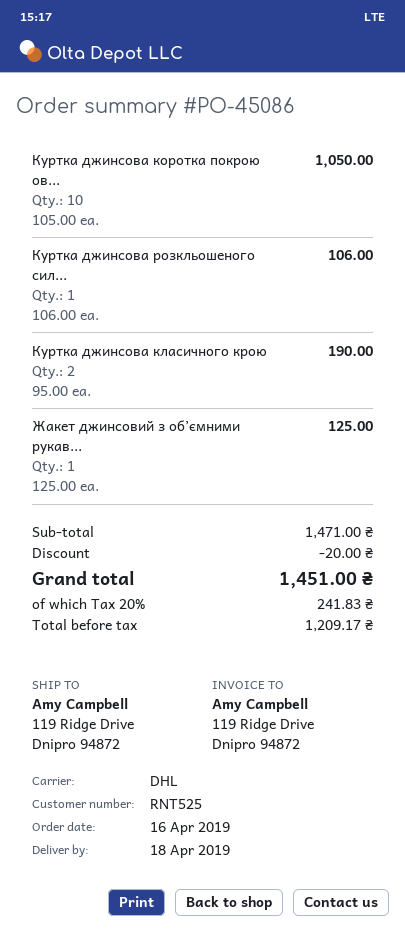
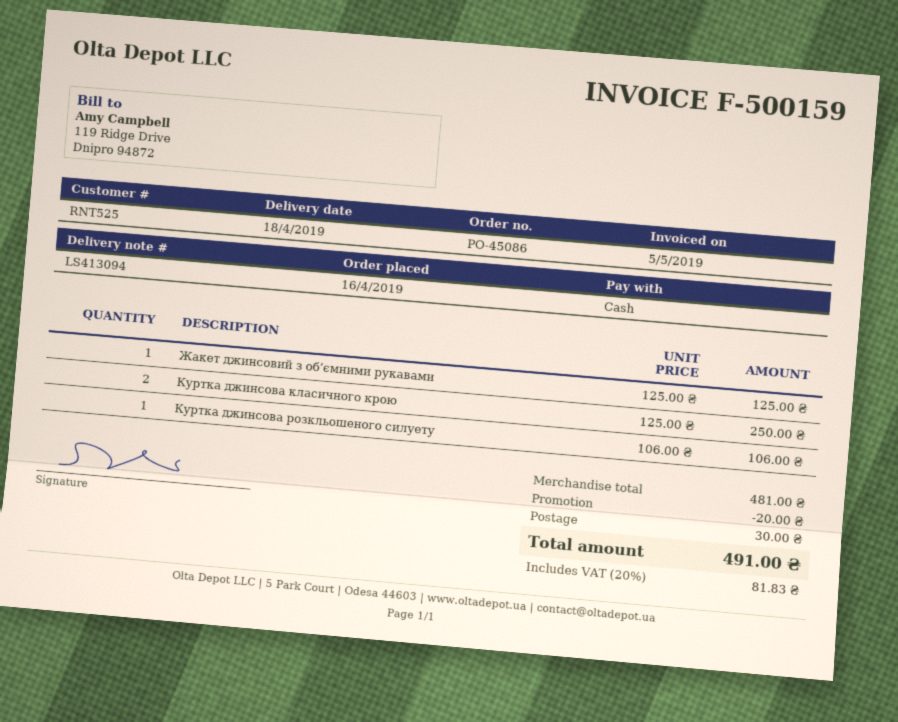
Куртка джинсова коротка покрою ов...: 10 x 105.00 = 1050.00 -> none
Куртка джинсова класичного крою: 2 x 95.00 = 190.00 -> 2 x 125.00 = 250.00
subtotal: 1471.00 -> 481.00
shipping: none -> 30.00
tax: 20% = 241.83 -> 20% = 81.83
total: 1451.00 -> 491.00

